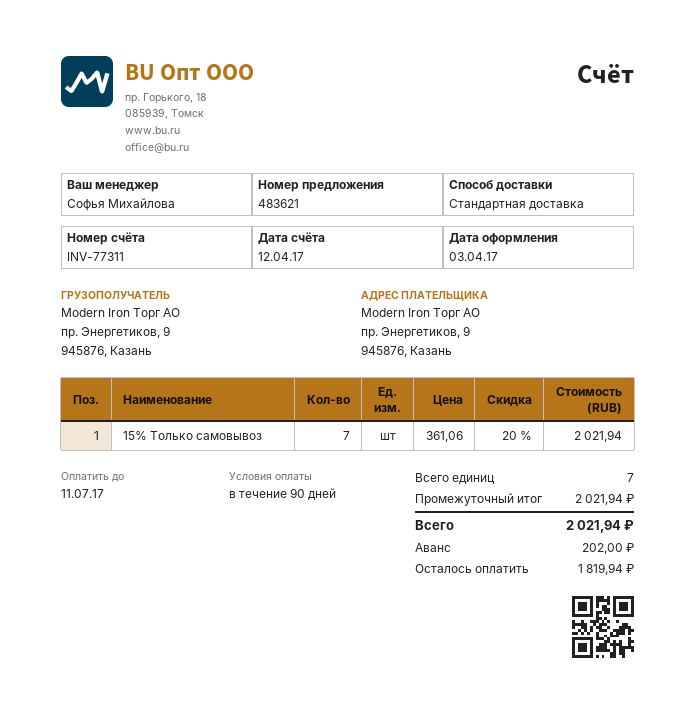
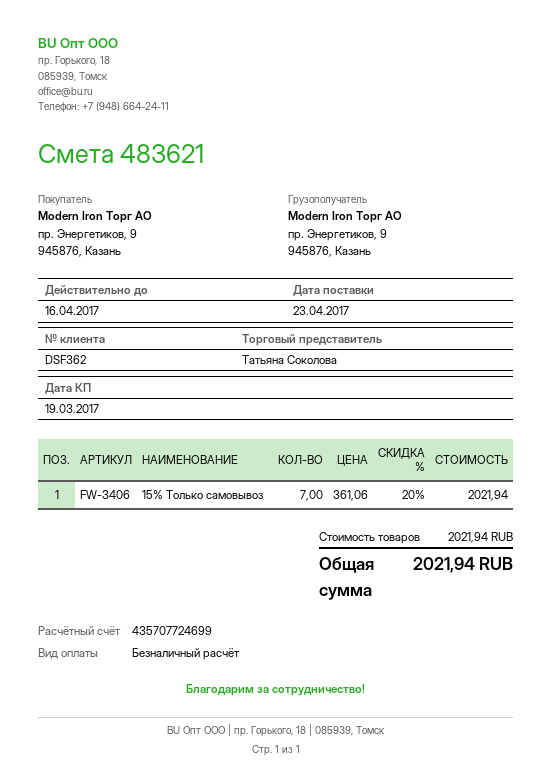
sales rep: Софья Михайлова -> Татьяна Соколова

